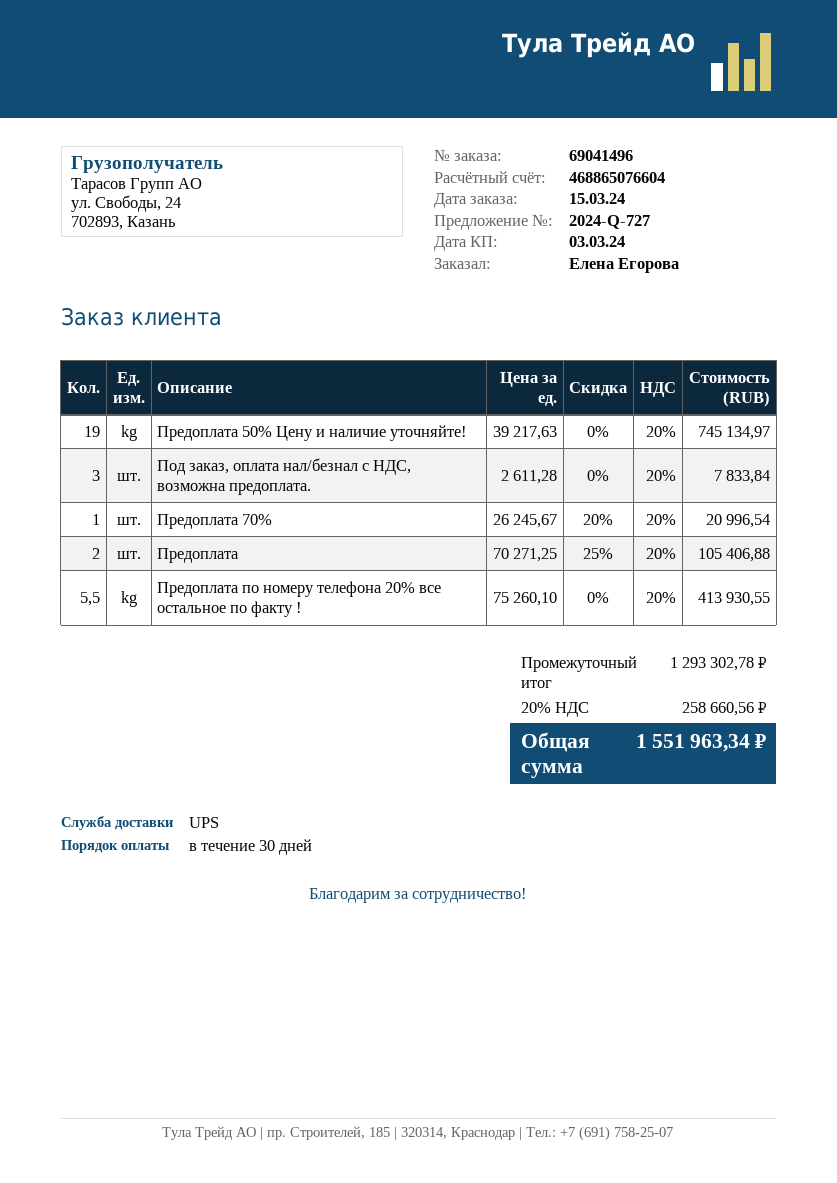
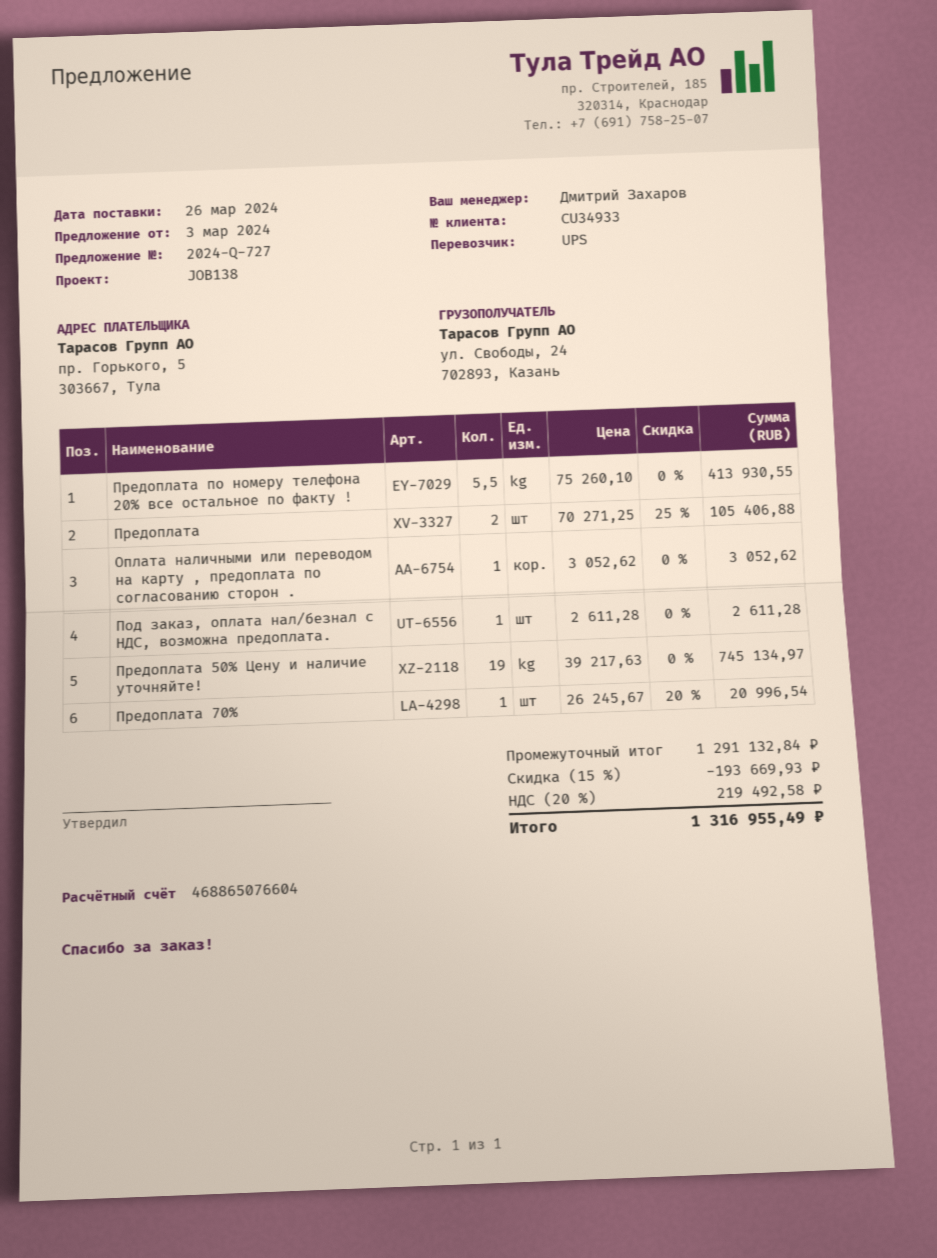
Под заказ, оплата нал/безнал с НДС, возможна предоплата.: 3 x 2611.28 = 7833.84 -> 1 x 2611.28 = 2611.28
Оплата наличными или переводом на карту , предоплата по согласованию сторон .: none -> 1 x 3052.62 = 3052.62
subtotal: 1293302.78 -> 1291132.84
discount: none -> 15% = 193669.93
tax: 20% = 258660.56 -> 20% = 219492.58
total: 1551963.34 -> 1316955.49

